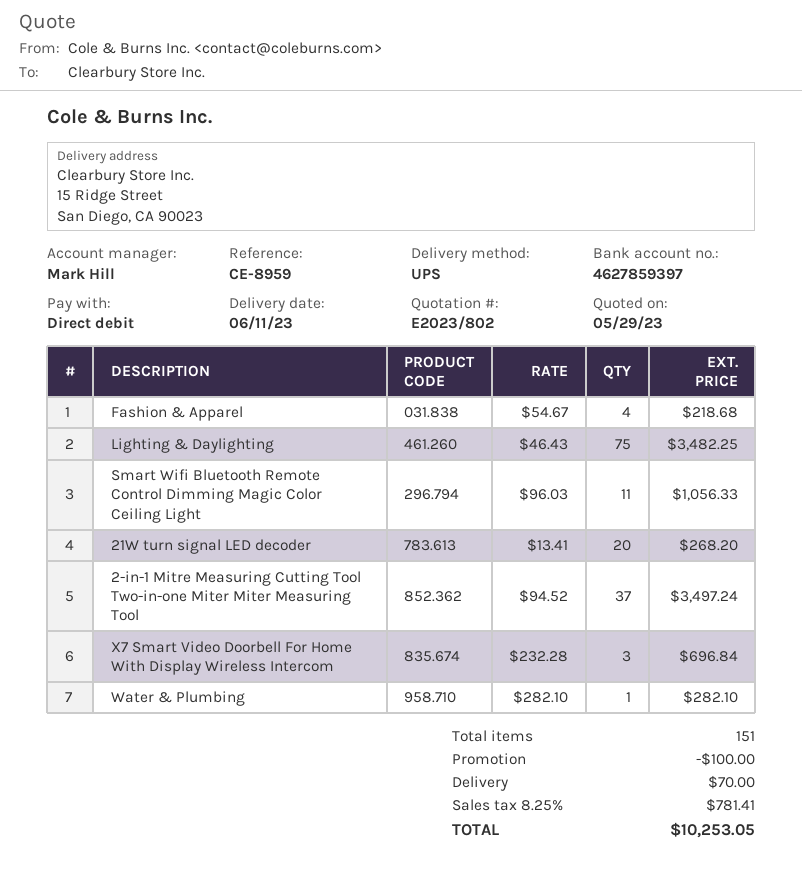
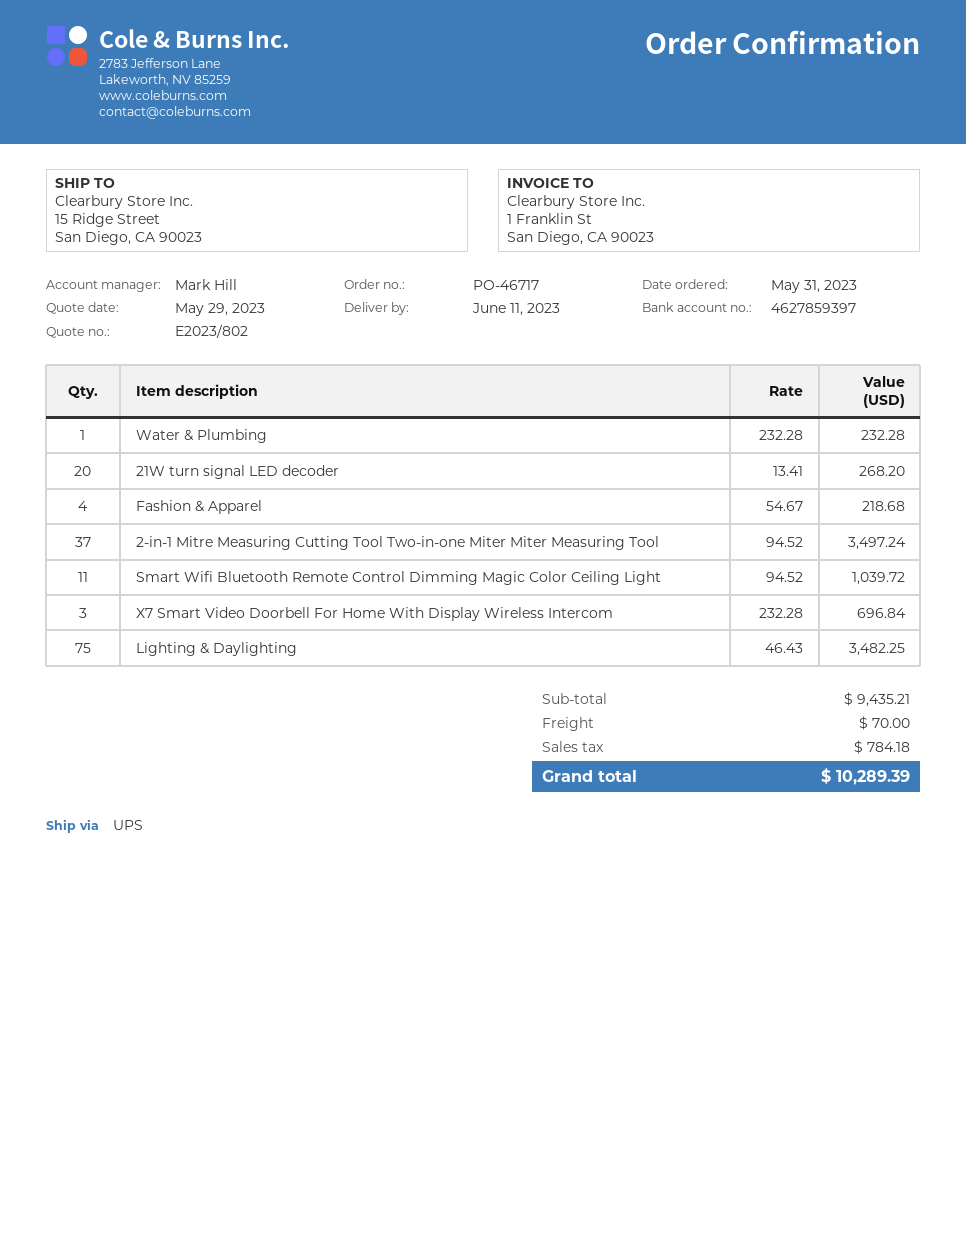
Smart Wifi Bluetooth Remote Control Dimming Magic Color Ceiling Light: 11 x 96.03 = 1056.33 -> 11 x 94.52 = 1039.72
Water & Plumbing: 1 x 282.10 = 282.10 -> 1 x 232.28 = 232.28
discount: 100.00 -> none
tax: 781.41 -> 784.18
total: 10253.05 -> 10289.39

